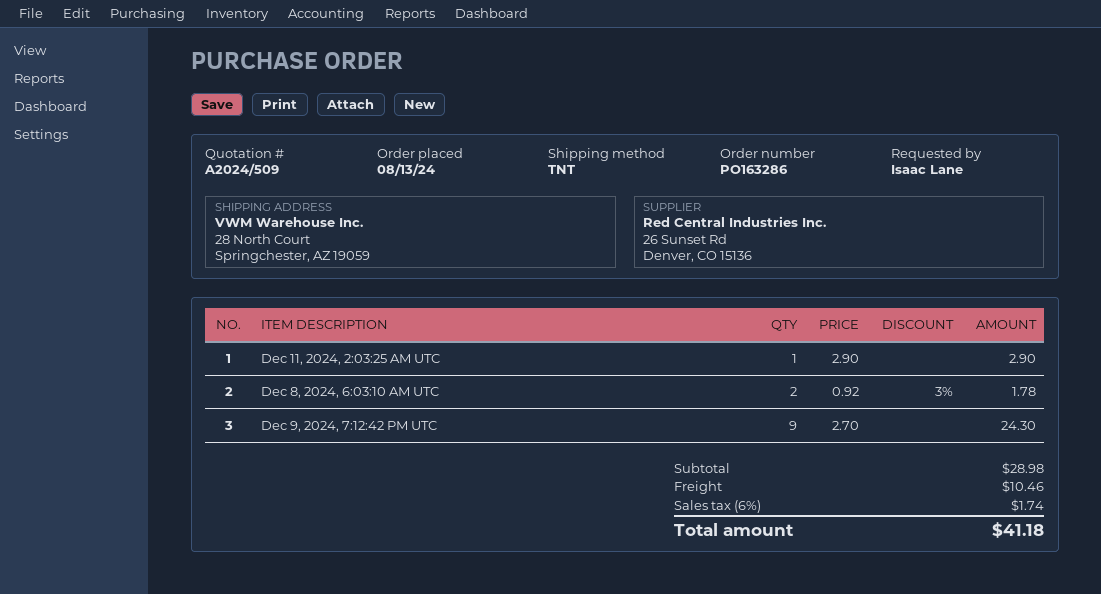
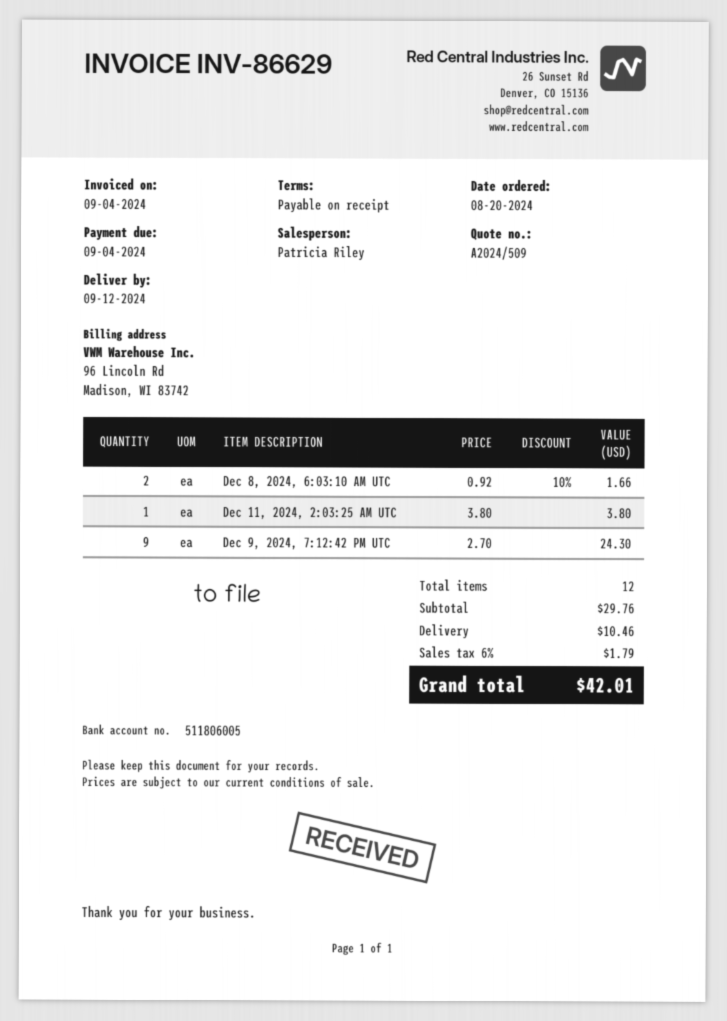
order date: 2024-08-13 -> 2024-08-20
Dec 11, 2024, 2:03:25 AM UTC: 1 x 2.90 = 2.90 -> 1 x 3.80 = 3.80
Dec 8, 2024, 6:03:10 AM UTC: 2 x 0.92 - 3% = 1.78 -> 2 x 0.92 - 10% = 1.66
subtotal: 28.98 -> 29.76
tax: 6% = 1.74 -> 6% = 1.79
total: 41.18 -> 42.01

